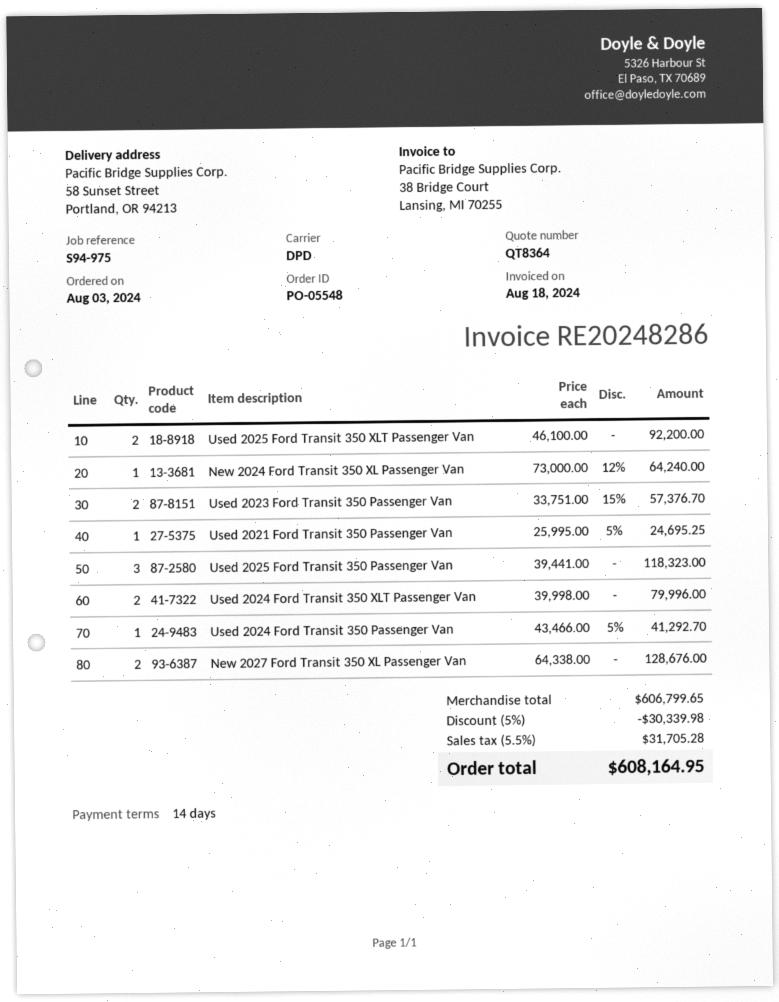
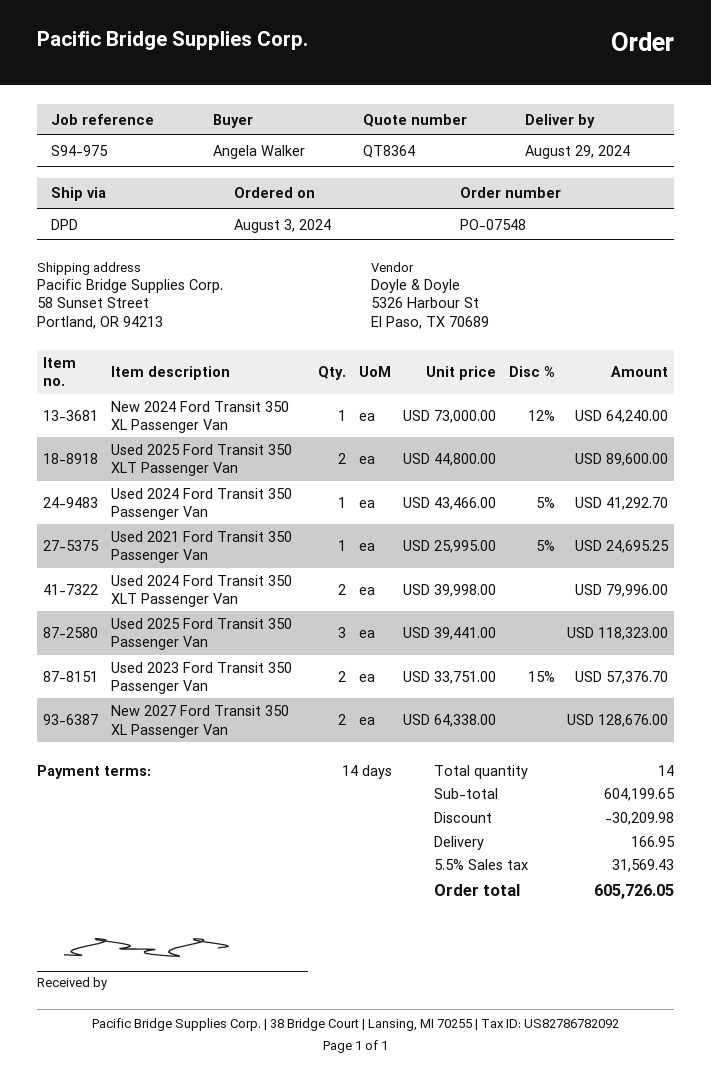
order number: PO-05548 -> PO-07548
Used 2025 Ford Transit 350 XLT Passenger Van: 2 x 46100.00 = 92200.00 -> 2 x 44800.00 = 89600.00
subtotal: 606799.65 -> 604199.65
discount: 30339.98 -> 30209.98
shipping: none -> 166.95
tax: 5.5% = 31705.28 -> 5.5% = 31569.43
total: 608164.95 -> 605726.05

